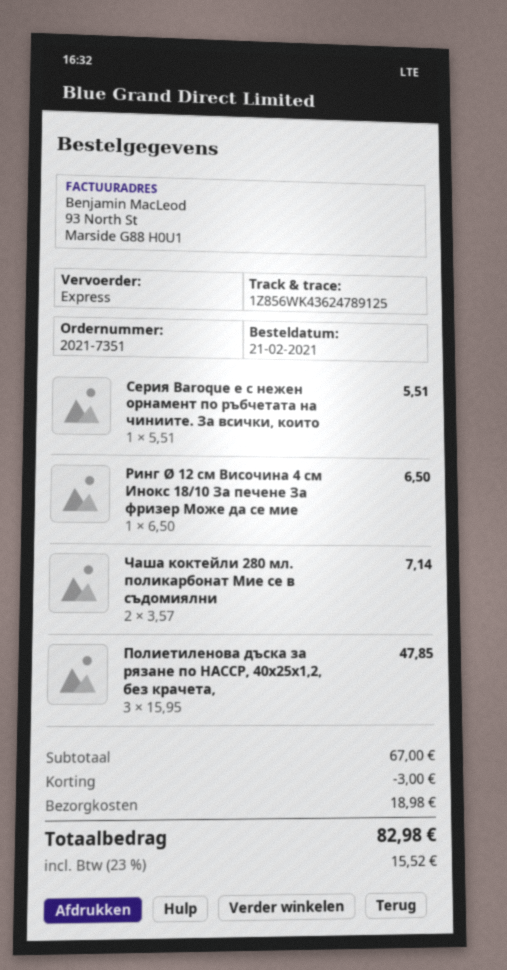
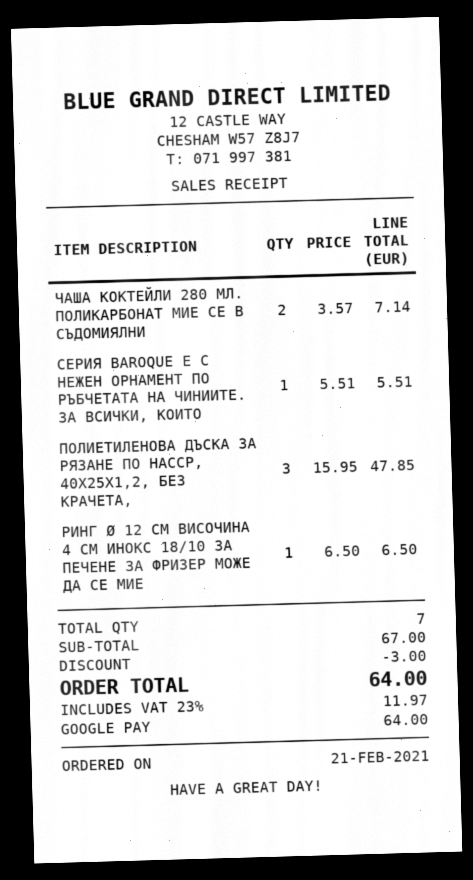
shipping: 18.98 -> none
tax: 23% = 15.52 -> 23% = 11.97
total: 82.98 -> 64.00

